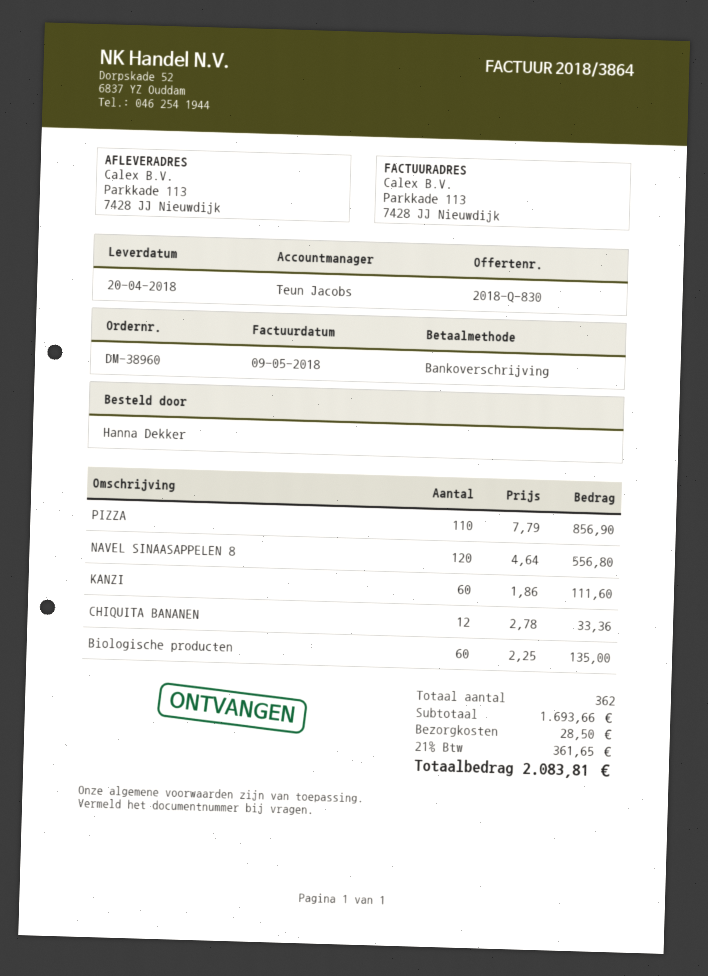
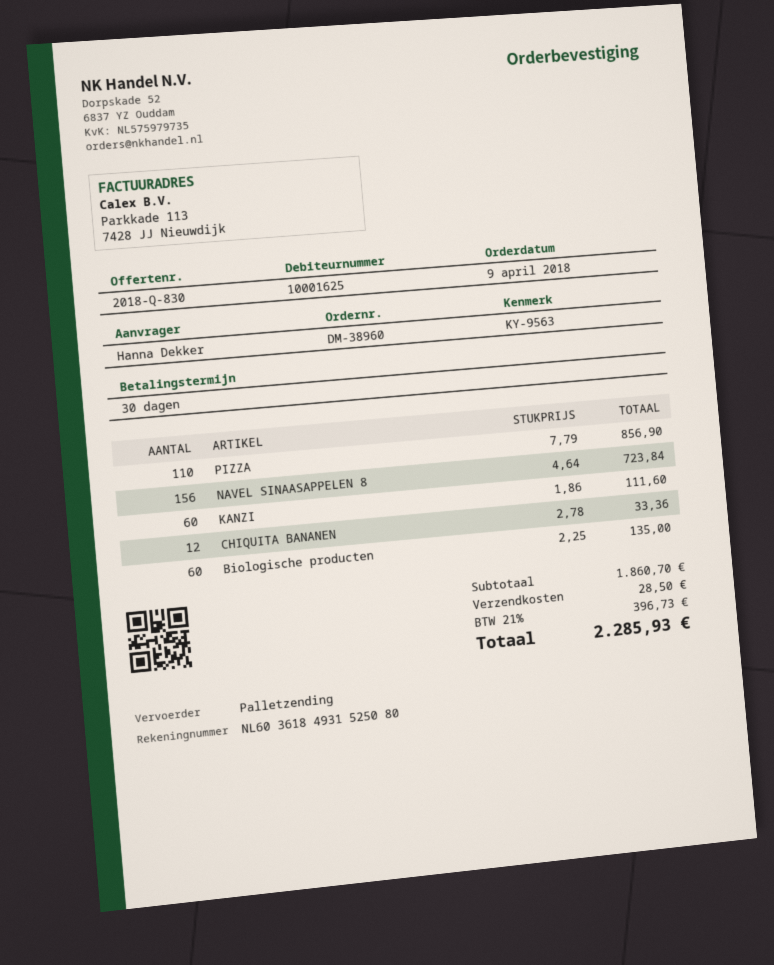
NAVEL SINAASAPPELEN 8: 120 x 4.64 = 556.80 -> 156 x 4.64 = 723.84
subtotal: 1693.66 -> 1860.70
tax: 21% = 361.65 -> 21% = 396.73
total: 2083.81 -> 2285.93

